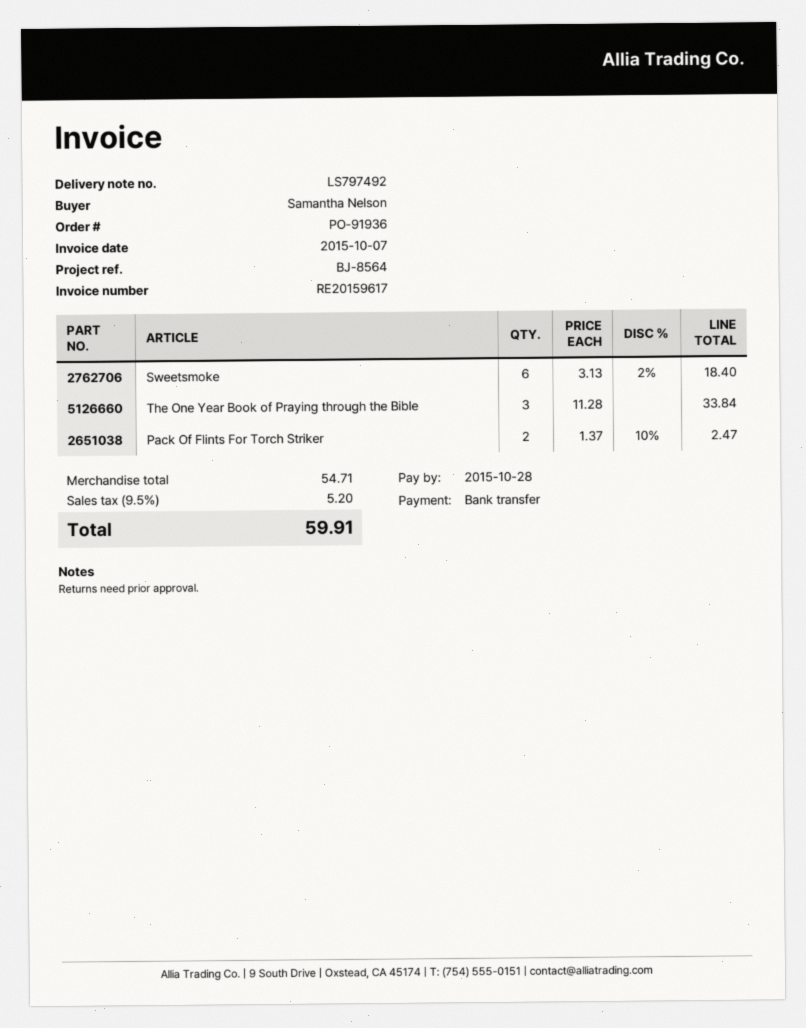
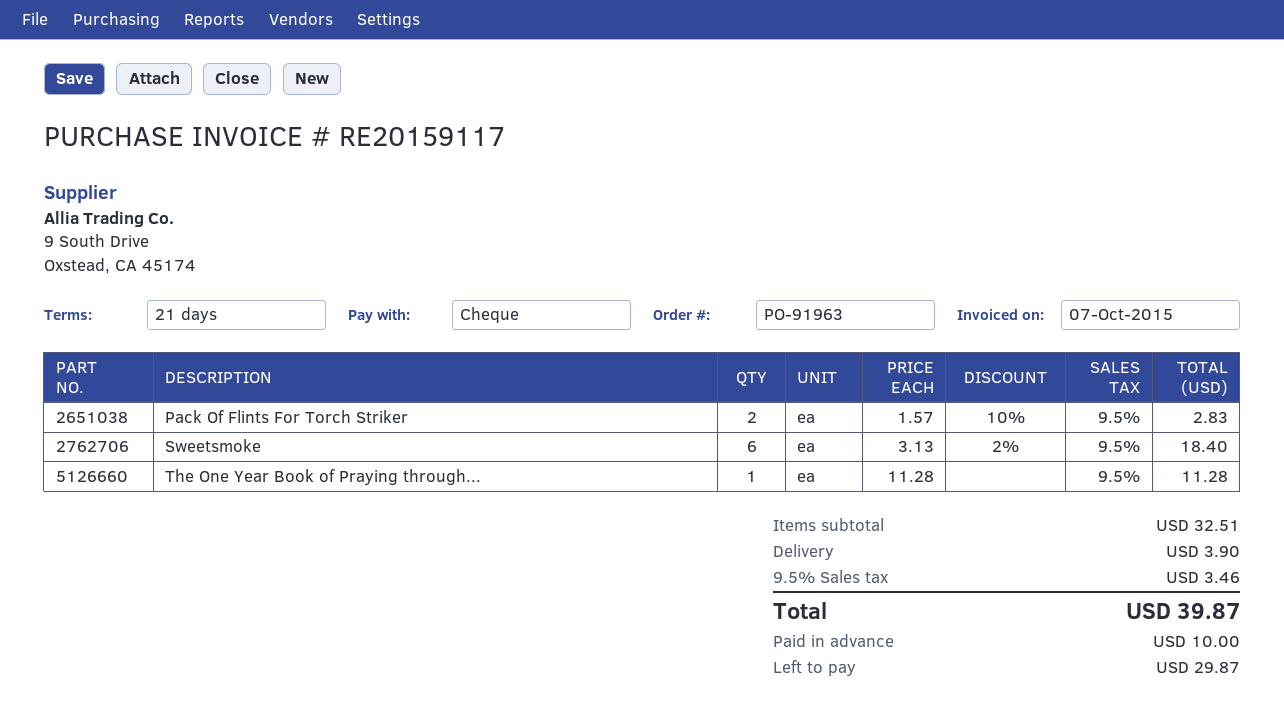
order number: PO-91936 -> PO-91963
invoice number: RE20159617 -> RE20159117
payment method: bank transfer -> cheque
The One Year Book of Praying through the Bible: 3 x 11.28 = 33.84 -> 1 x 11.28 = 11.28
Pack Of Flints For Torch Striker: 2 x 1.37 - 10% = 2.47 -> 2 x 1.57 - 10% = 2.83
subtotal: 54.71 -> 32.51
shipping: none -> 3.90
tax: 9.5% = 5.20 -> 9.5% = 3.46
total: 59.91 -> 39.87

